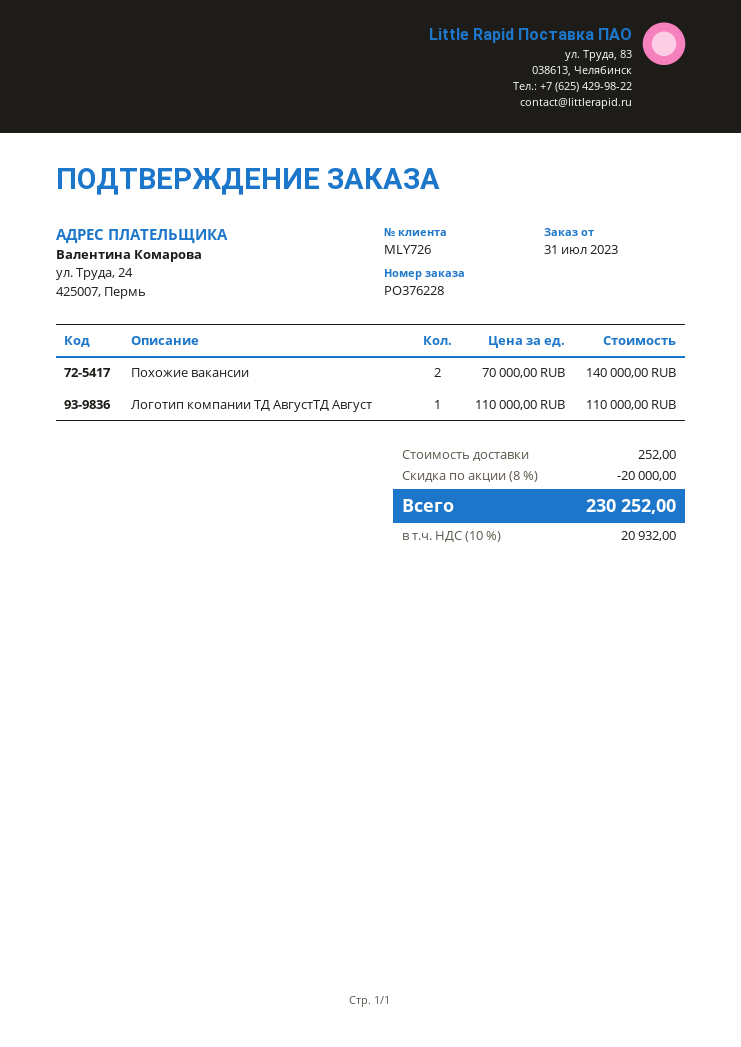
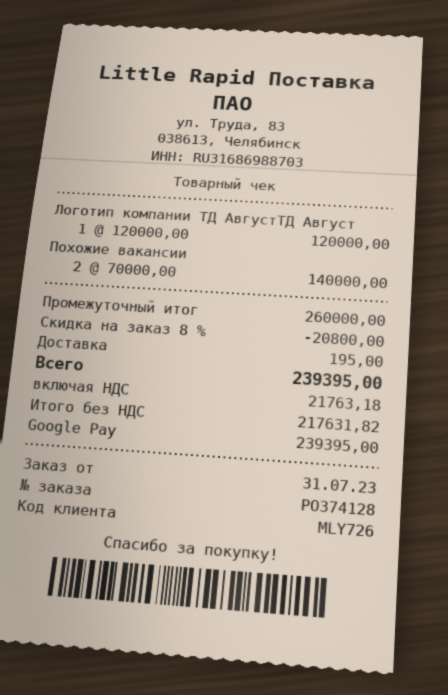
order number: PO376228 -> PO374128
Логотип компании ТД АвгустТД Август: 1 x 110000.00 = 110000.00 -> 1 x 120000.00 = 120000.00
discount: 8% = 20000.00 -> 8% = 20800.00
shipping: 252.00 -> 195.00
tax: 20932.00 -> 21763.18
total: 230252.00 -> 239395.00

